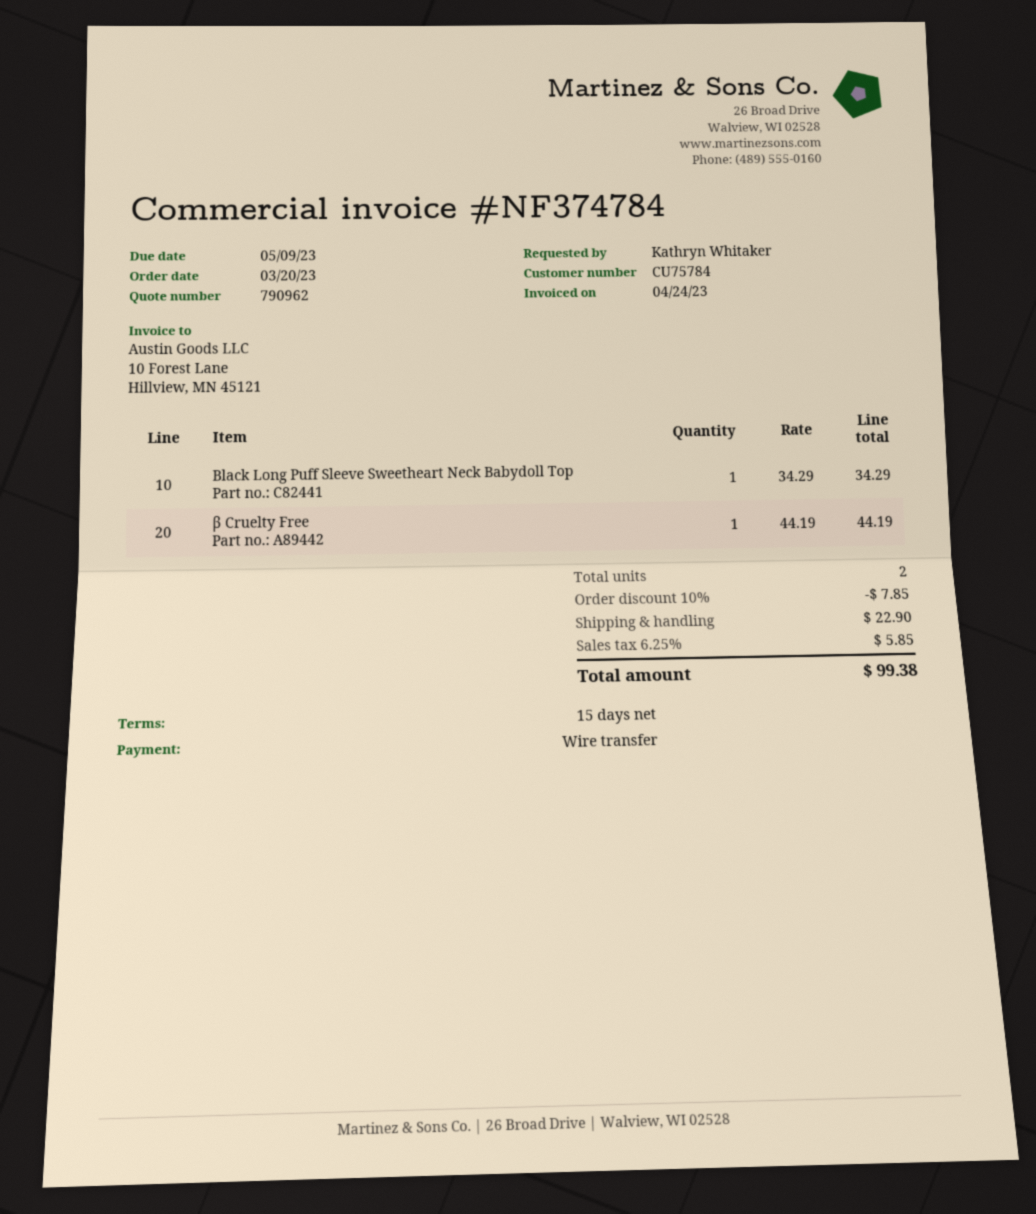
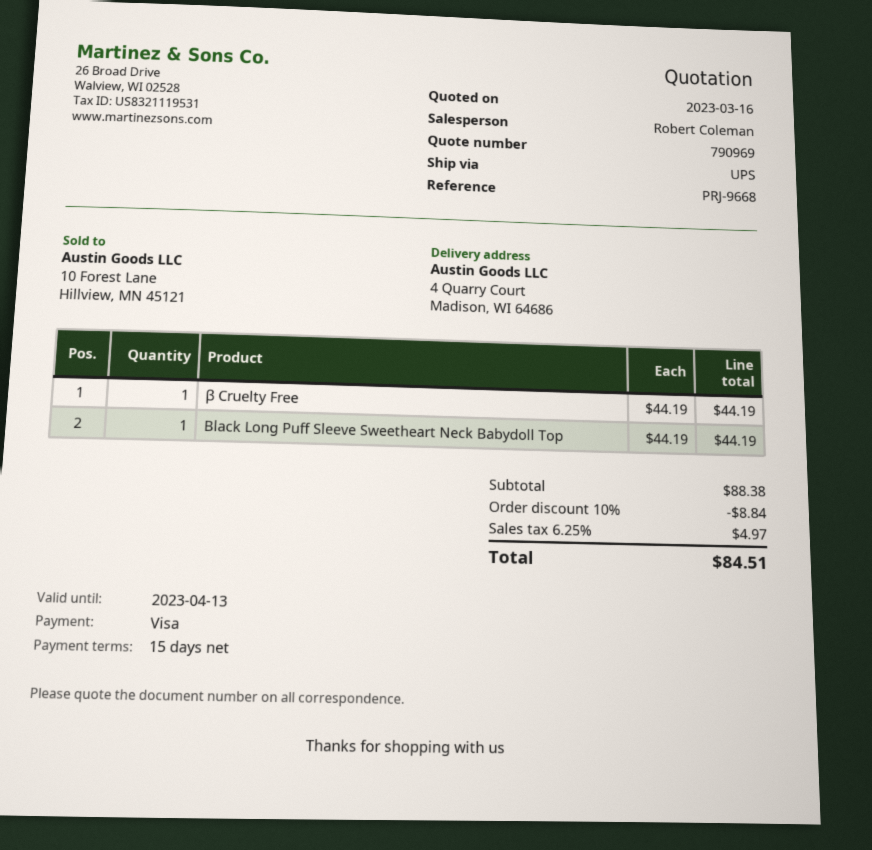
quote number: 790962 -> 790969
payment method: bank transfer -> Visa
Black Long Puff Sleeve Sweetheart Neck Babydoll Top: 1 x 34.29 = 34.29 -> 1 x 44.19 = 44.19
discount: 10% = 7.85 -> 10% = 8.84
shipping: 22.90 -> none
tax: 6.25% = 5.85 -> 6.25% = 4.97
total: 99.38 -> 84.51

